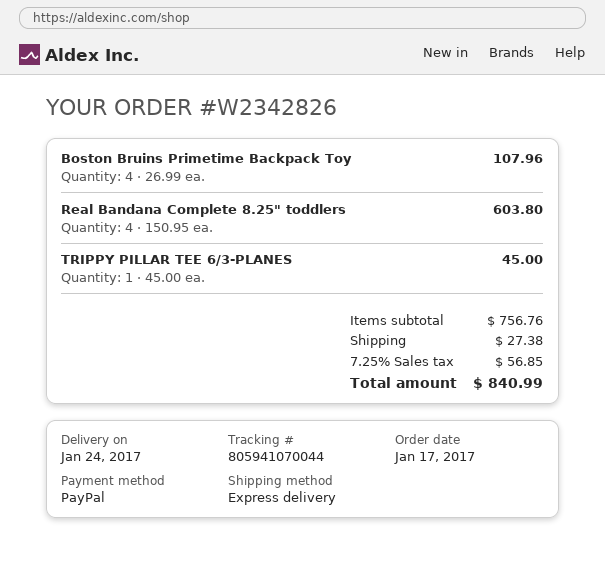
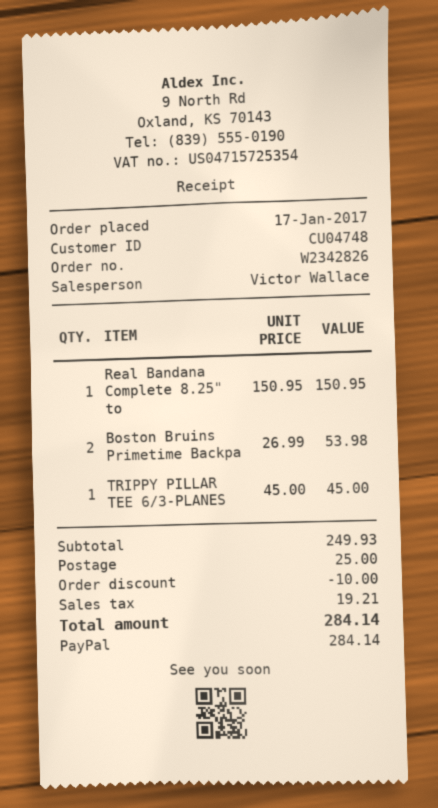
Boston Bruins Primetime Backpack Toy: 4 x 26.99 = 107.96 -> 2 x 26.99 = 53.98
Real Bandana Complete 8.25" toddlers: 4 x 150.95 = 603.80 -> 1 x 150.95 = 150.95
subtotal: 756.76 -> 249.93
discount: none -> 10.00
shipping: 27.38 -> 25.00
tax: 56.85 -> 19.21
total: 840.99 -> 284.14

